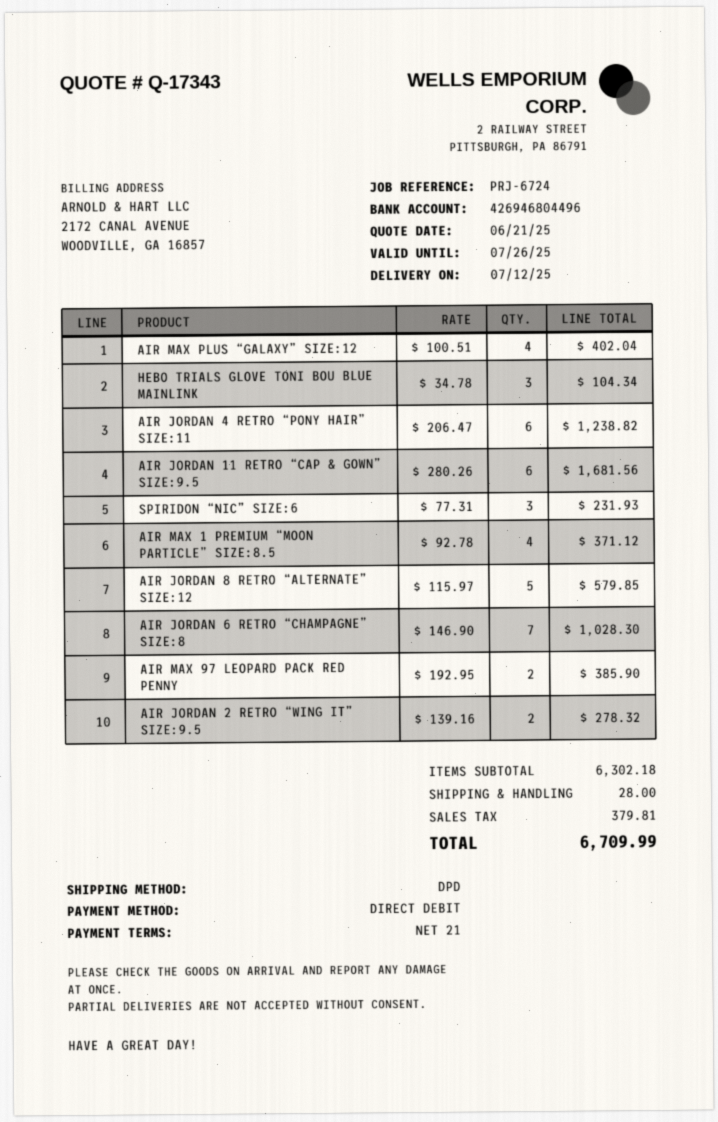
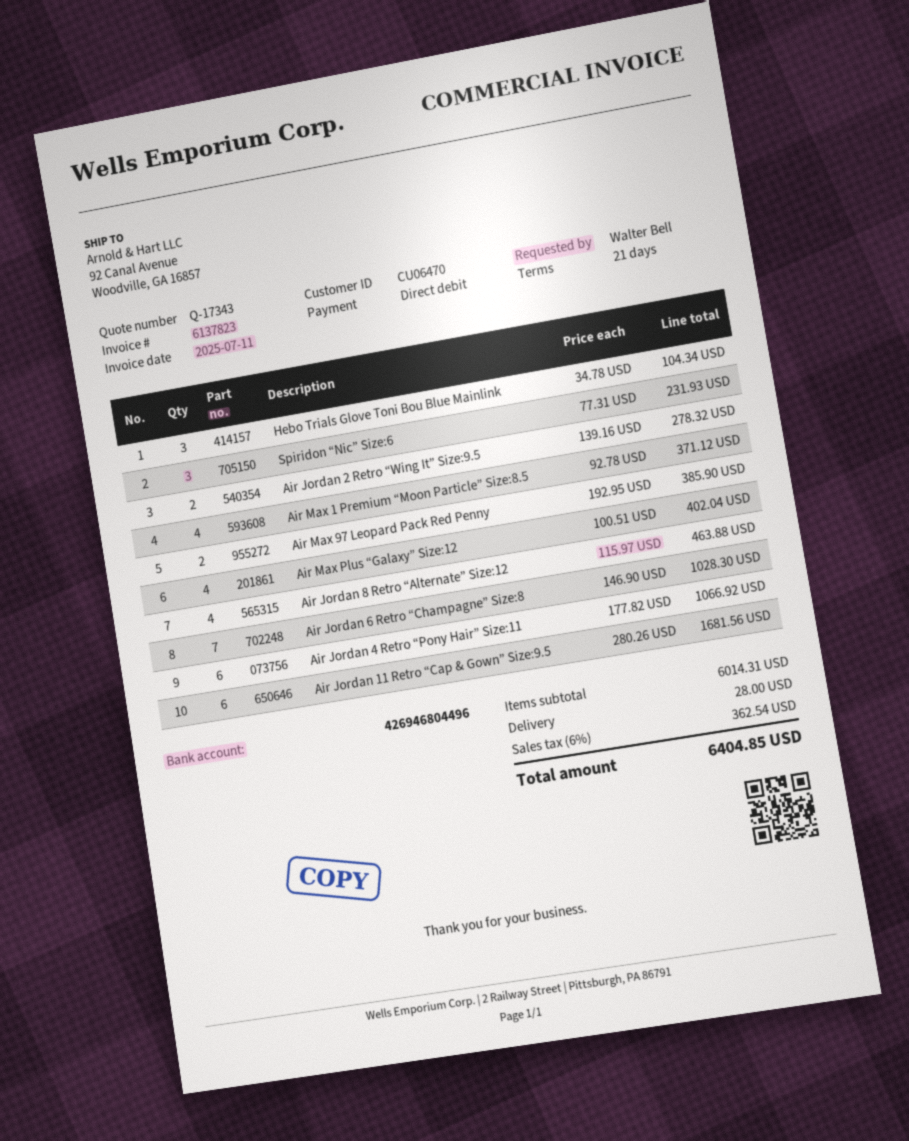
AIR JORDAN 4 RETRO “PONY HAIR” SIZE:11: 6 x 206.47 = 1238.82 -> 6 x 177.82 = 1066.92
AIR JORDAN 8 RETRO “ALTERNATE” SIZE:12: 5 x 115.97 = 579.85 -> 4 x 115.97 = 463.88
subtotal: 6302.18 -> 6014.31
tax: 379.81 -> 362.54
total: 6709.99 -> 6404.85

